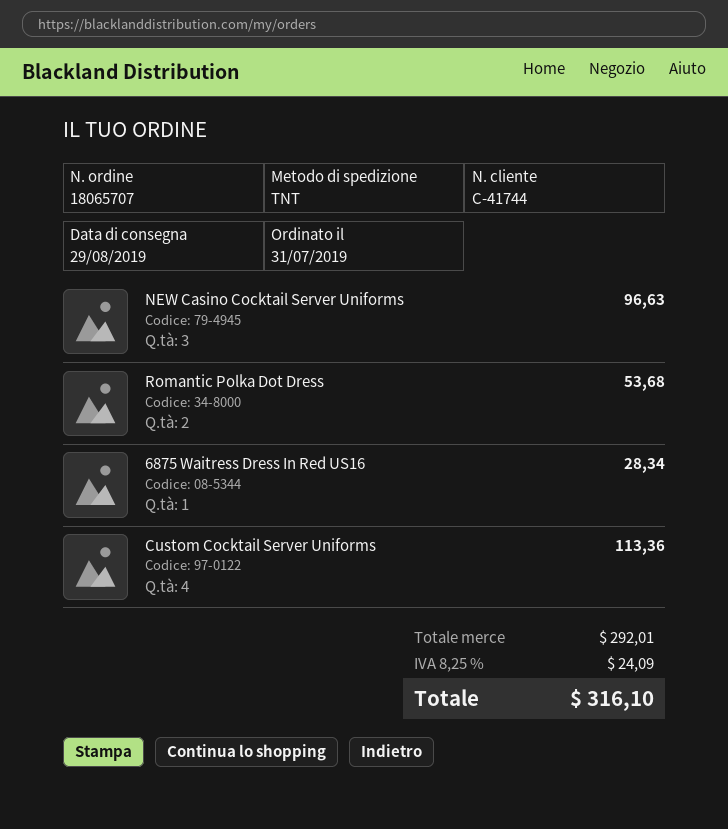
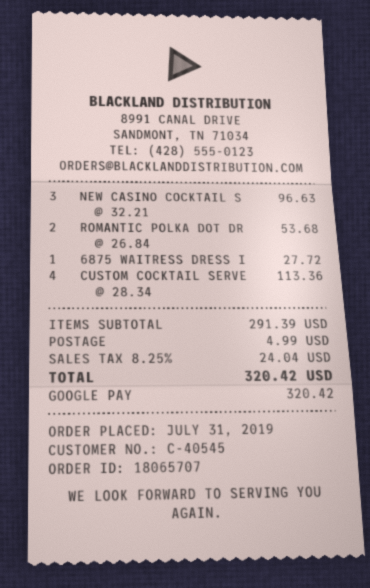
customer number: C-41744 -> C-40545
6875 Waitress Dress In Red US16: 1 for 28.34 -> 1 for 27.72
subtotal: 292.01 -> 291.39
shipping: none -> 4.99
tax: 8.25% = 24.09 -> 8.25% = 24.04
total: 316.10 -> 320.42

